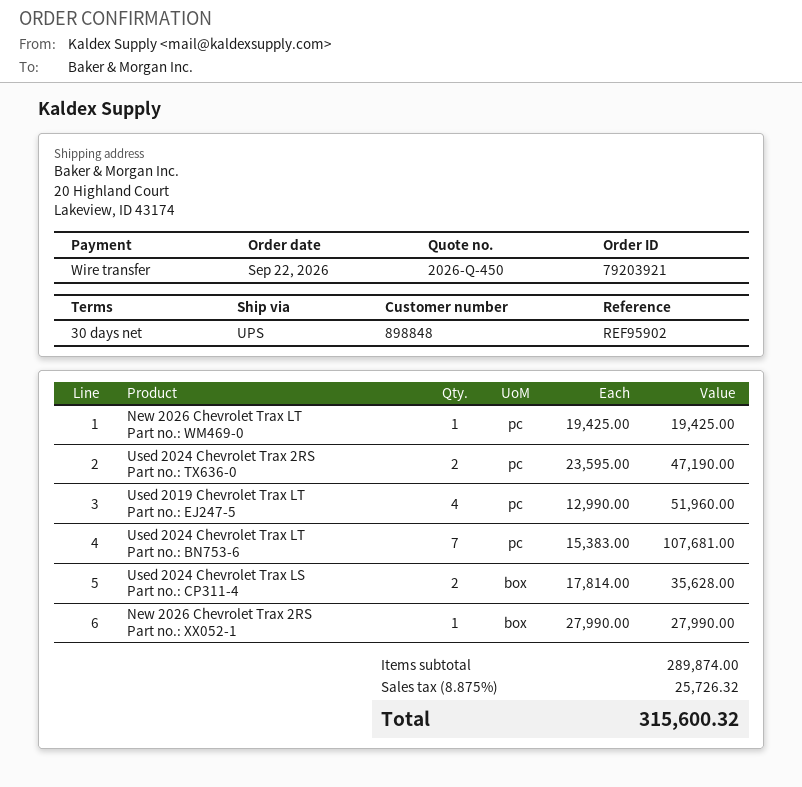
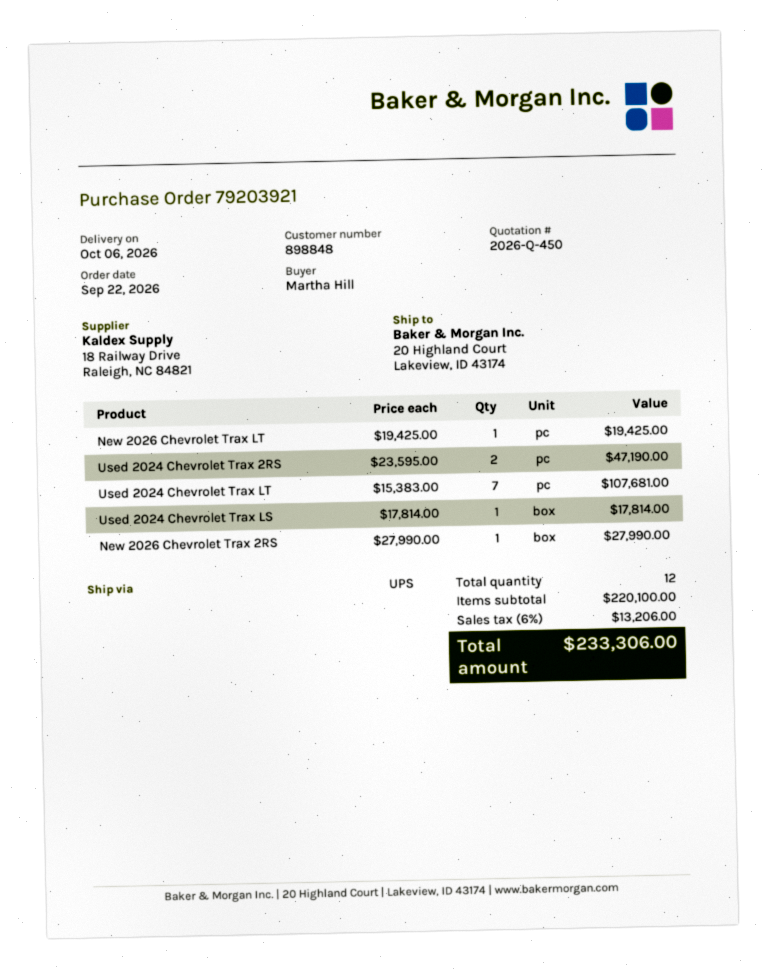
Used 2019 Chevrolet Trax LT: 4 x 12990.00 = 51960.00 -> none
Used 2024 Chevrolet Trax LS: 2 x 17814.00 = 35628.00 -> 1 x 17814.00 = 17814.00
subtotal: 289874.00 -> 220100.00
tax: 8.875% = 25726.32 -> 6% = 13206.00
total: 315600.32 -> 233306.00

